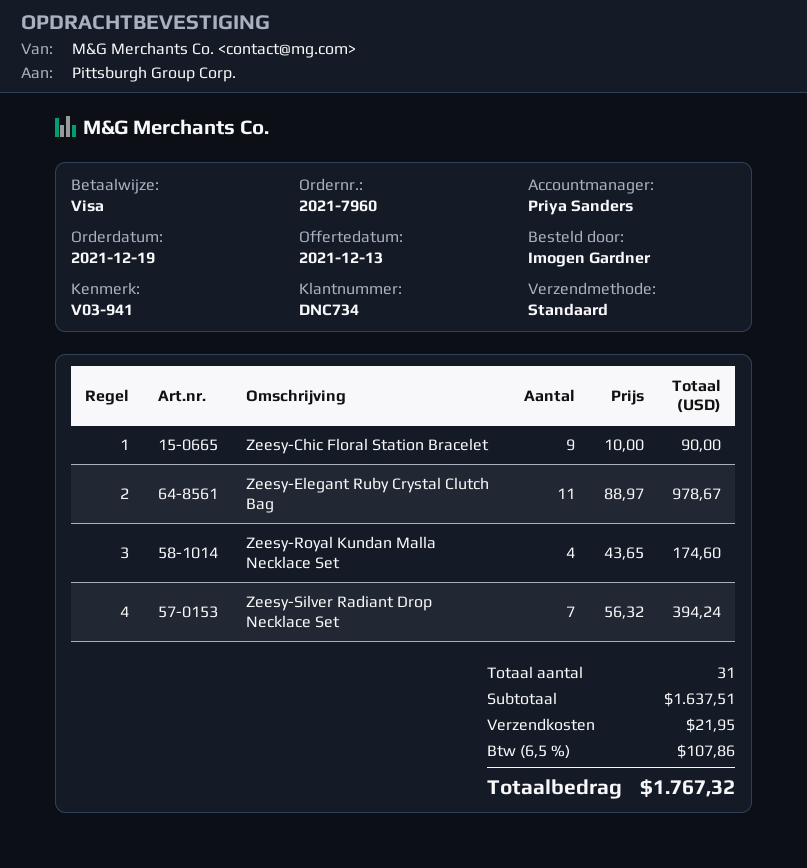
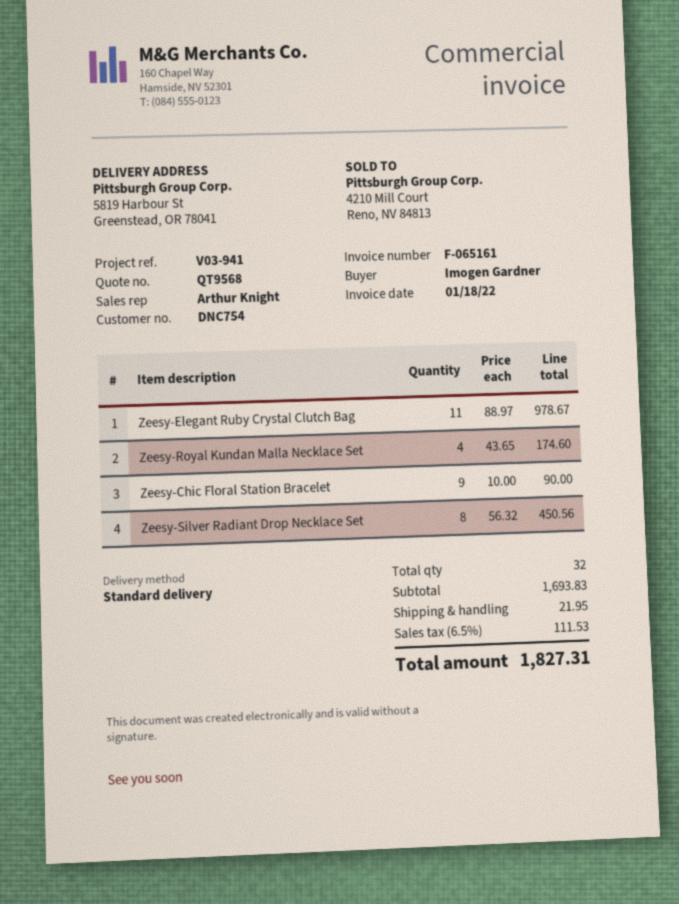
customer number: DNC734 -> DNC754
sales rep: Priya Sanders -> Arthur Knight
Zeesy-Silver Radiant Drop Necklace Set: 7 x 56.32 = 394.24 -> 8 x 56.32 = 450.56
total quantity: 31 -> 32
subtotal: 1637.51 -> 1693.83
tax: 6.5% = 107.86 -> 6.5% = 111.53
total: 1767.32 -> 1827.31

